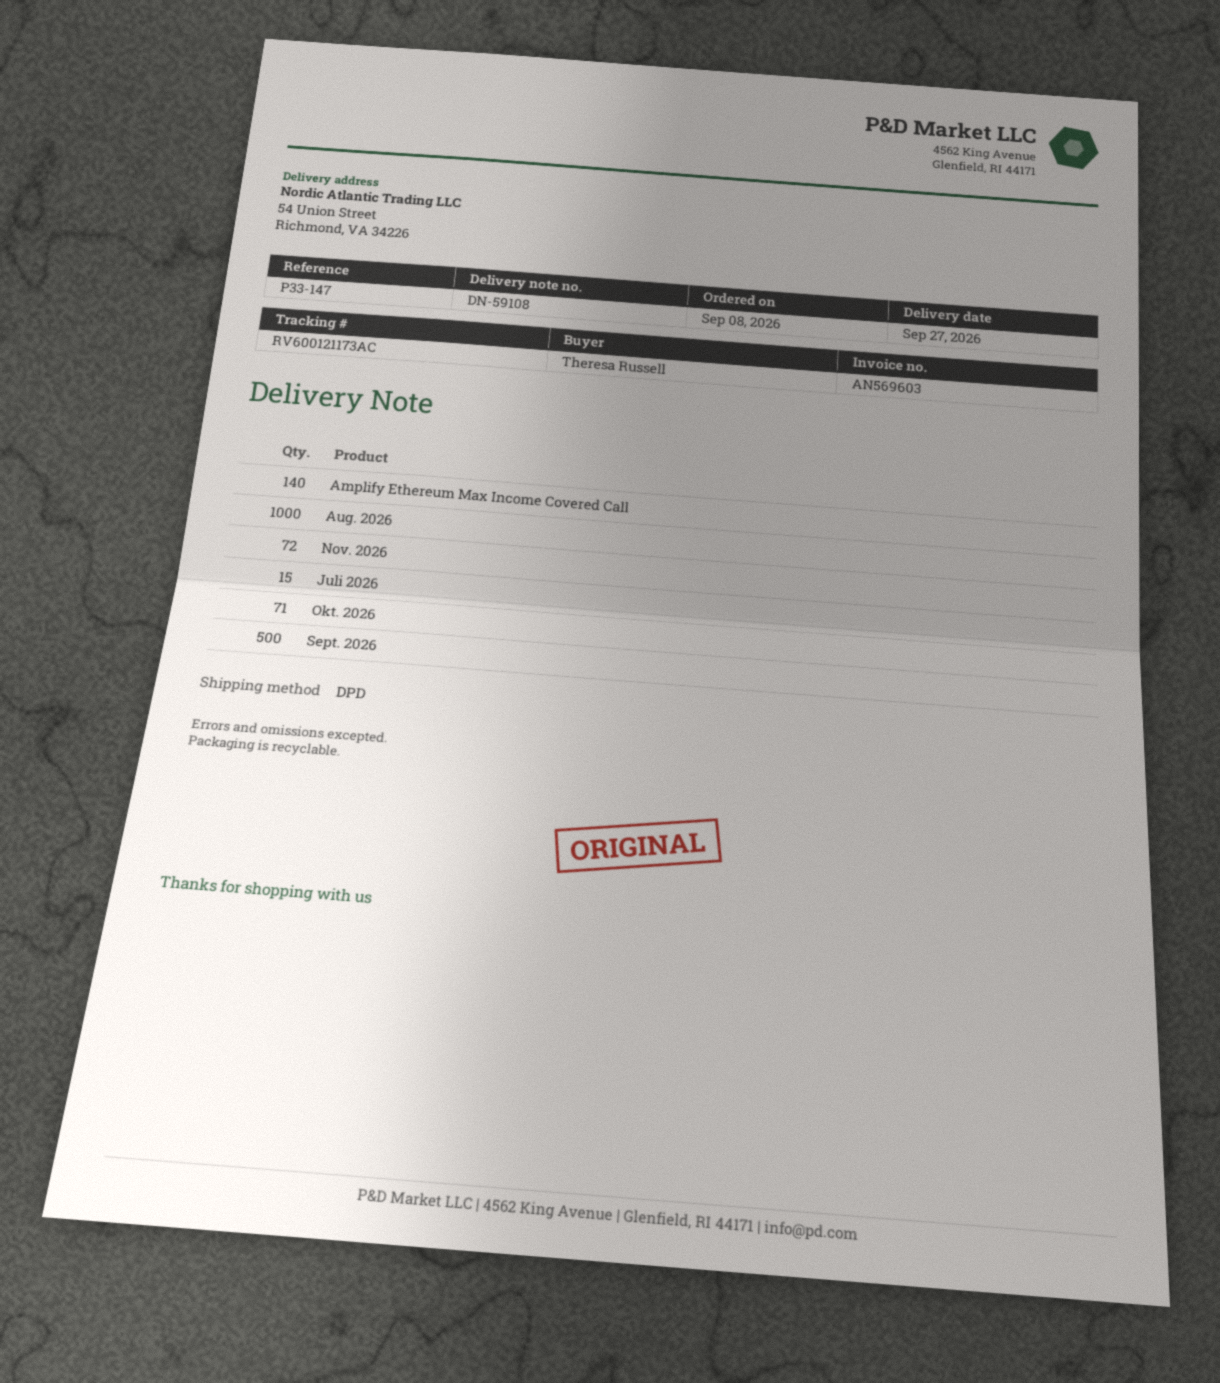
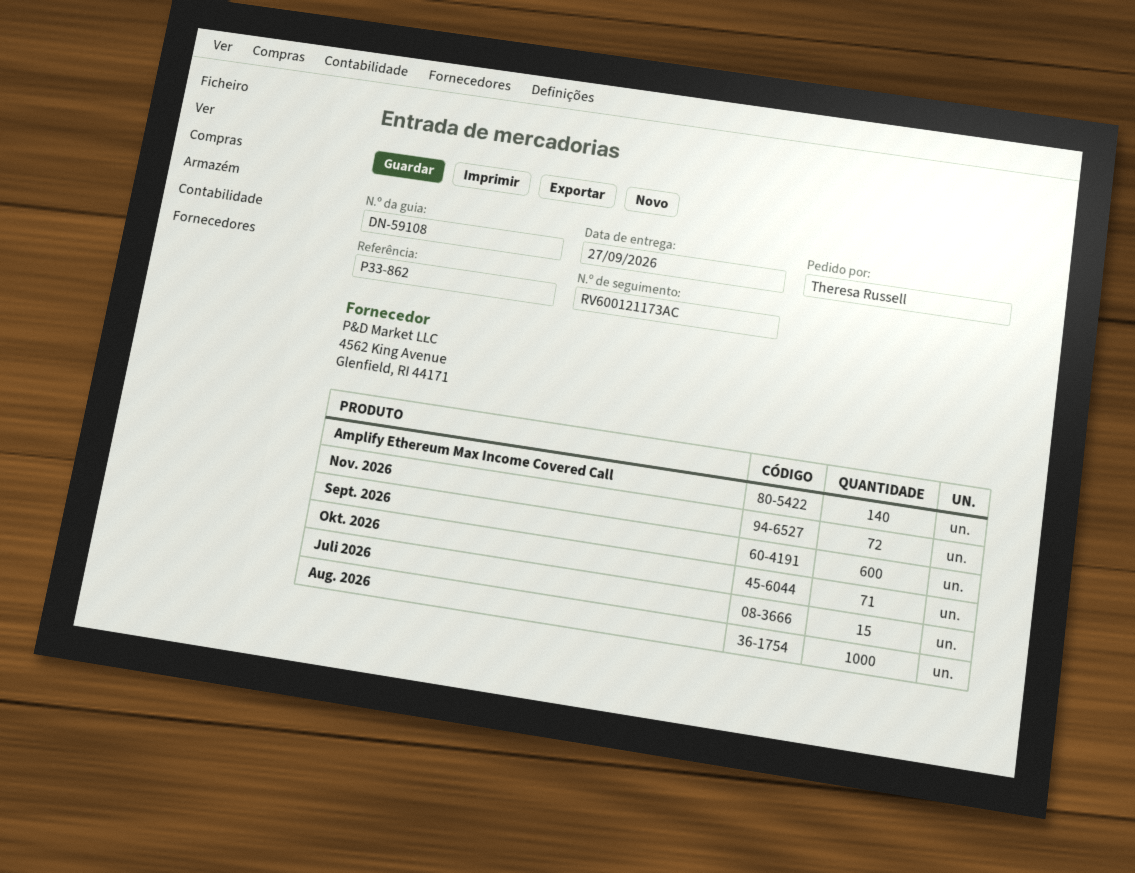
reference: P33-147 -> P33-862
Sept. 2026: 500 -> 600

